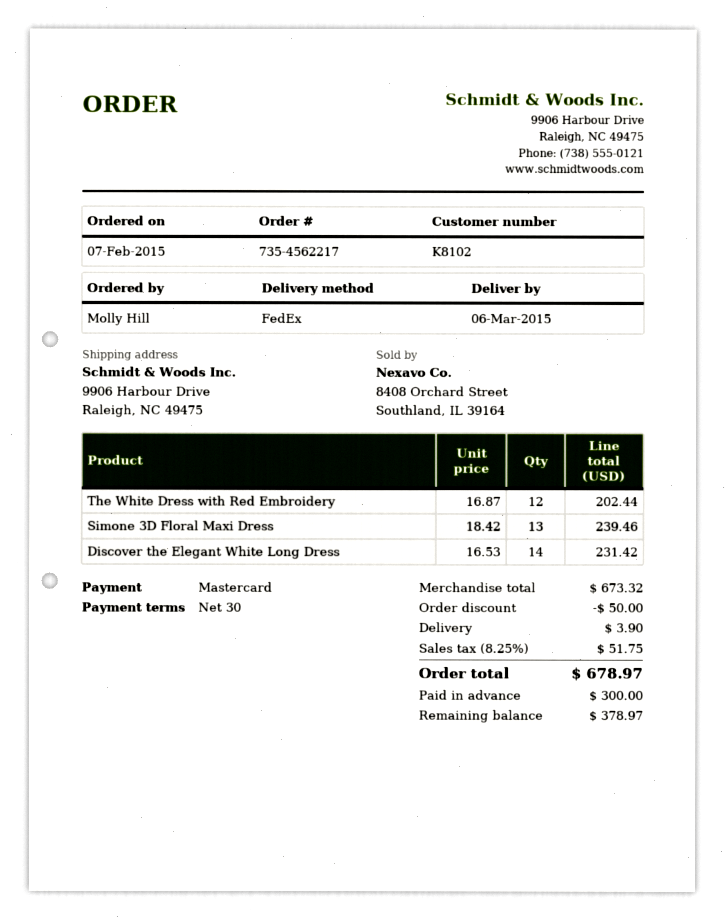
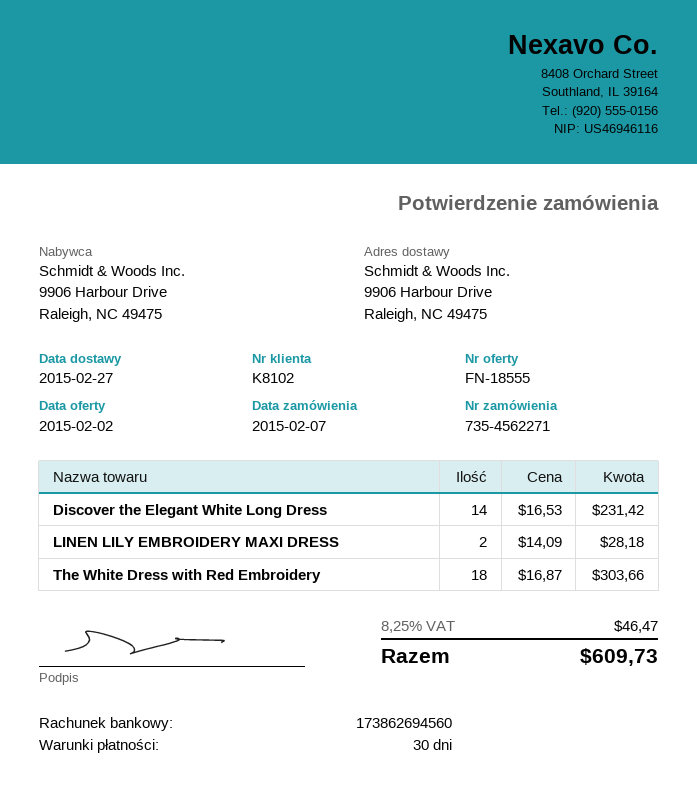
order number: 735-4562217 -> 735-4562271
delivery date: 2015-03-06 -> 2015-02-27
The White Dress with Red Embroidery: 12 x 16.87 = 202.44 -> 18 x 16.87 = 303.66
Simone 3D Floral Maxi Dress: 13 x 18.42 = 239.46 -> none
LINEN LILY EMBROIDERY MAXI DRESS: none -> 2 x 14.09 = 28.18
discount: 50.00 -> none
shipping: 3.90 -> none
tax: 8.25% = 51.75 -> 8.25% = 46.47
total: 678.97 -> 609.73

